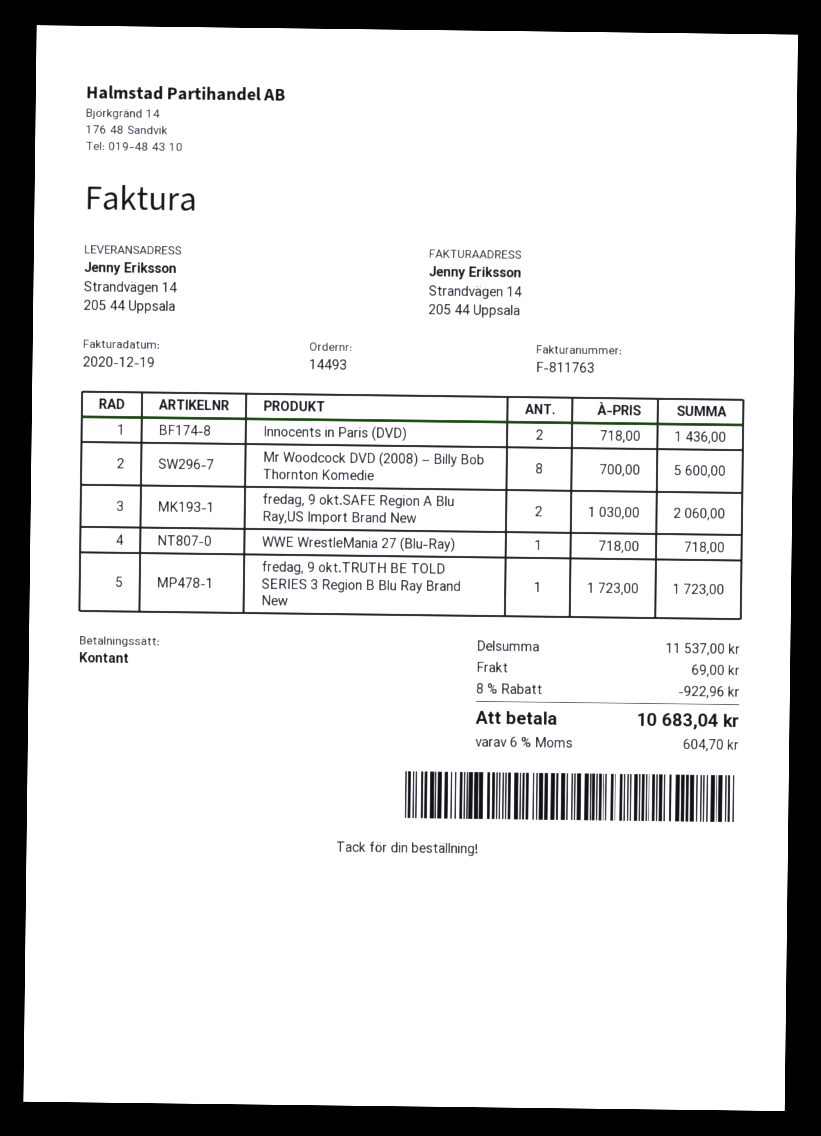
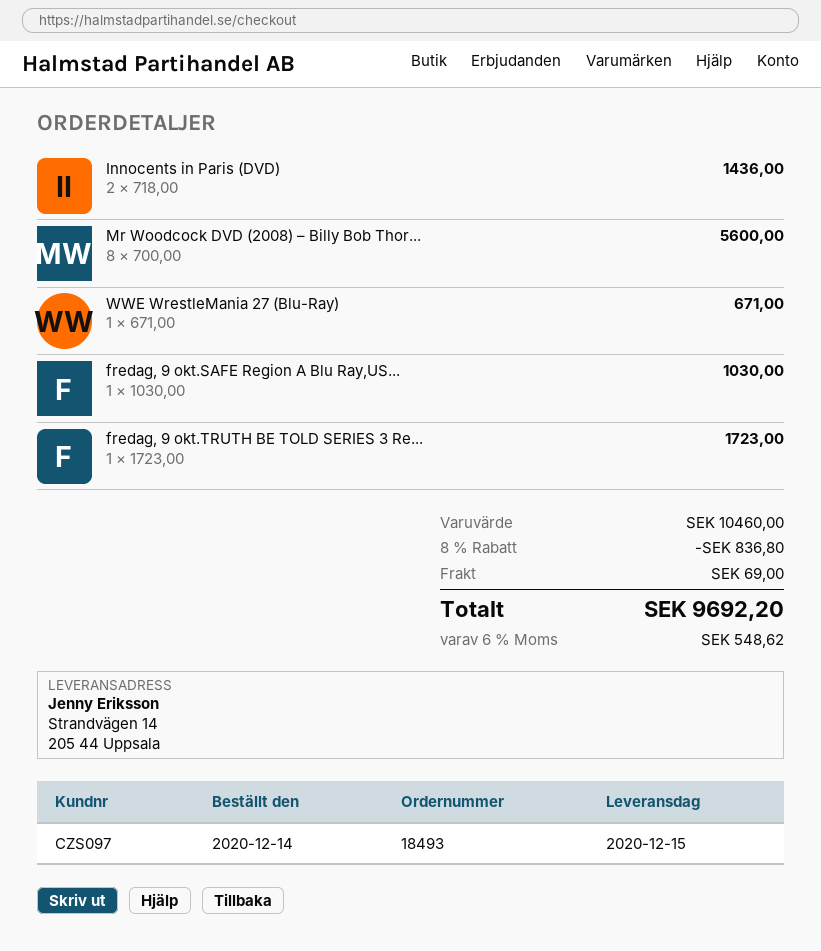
order number: 14493 -> 18493
fredag, 9 okt.SAFE Region A Blu Ray,US Import Brand New: 2 x 1030.00 = 2060.00 -> 1 x 1030.00 = 1030.00
WWE WrestleMania 27 (Blu-Ray): 1 x 718.00 = 718.00 -> 1 x 671.00 = 671.00
subtotal: 11537.00 -> 10460.00
discount: 8% = 922.96 -> 8% = 836.80
tax: 6% = 604.70 -> 6% = 548.62
total: 10683.04 -> 9692.20

